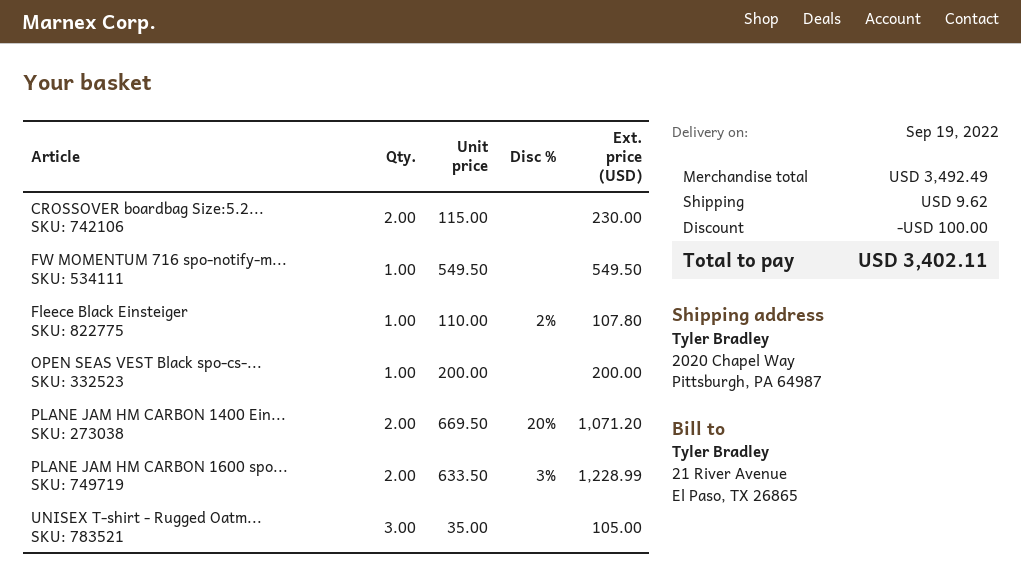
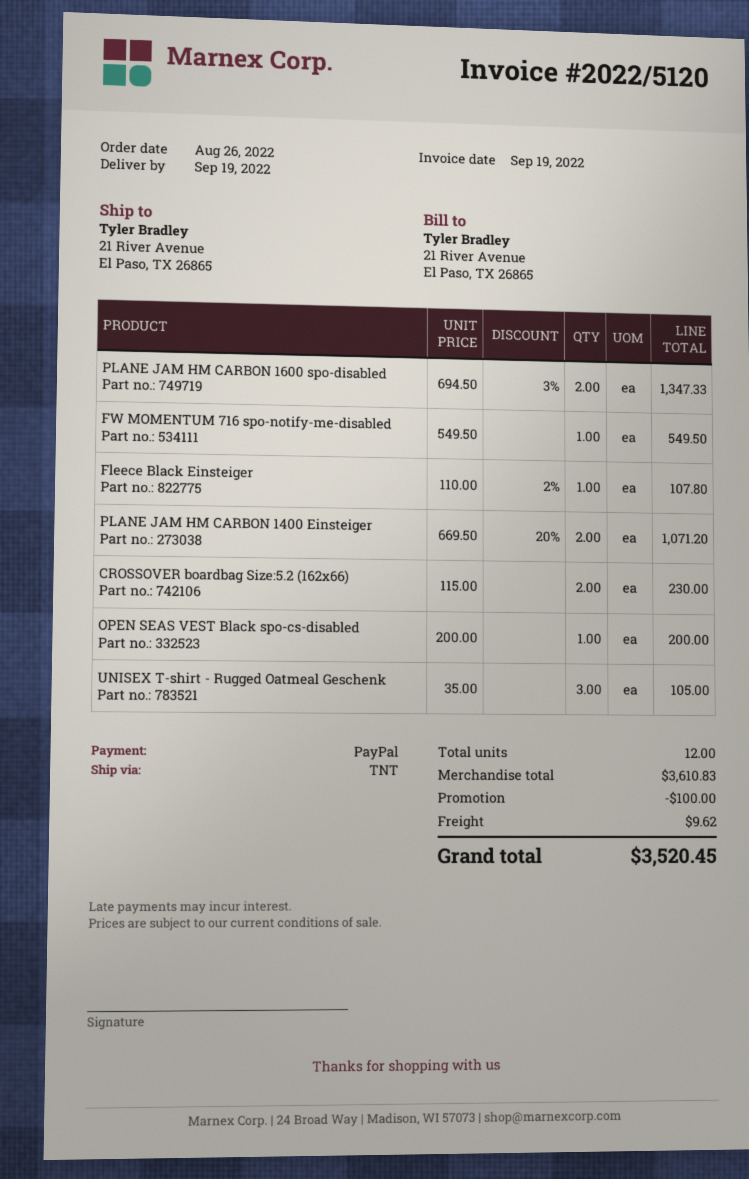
ship to: 2020 Chapel Way, Pittsburgh, PA 64987 -> 21 River Avenue, El Paso, TX 26865
PLANE JAM HM CARBON 1600 spo...: 2 x 633.50 - 3% = 1228.99 -> 2 x 694.50 - 3% = 1347.33
subtotal: 3492.49 -> 3610.83
total: 3402.11 -> 3520.45

